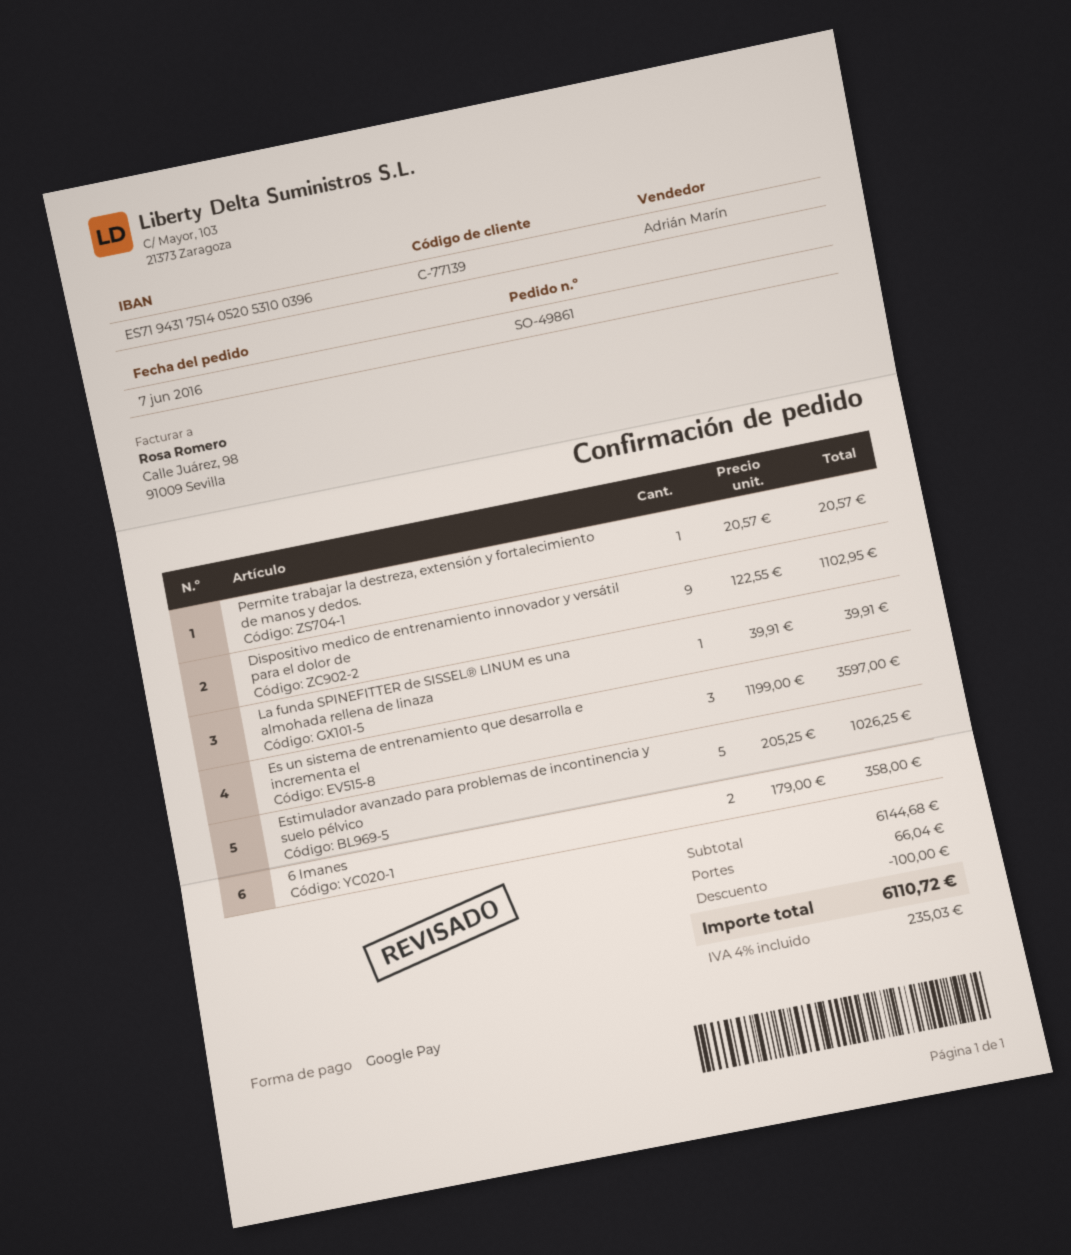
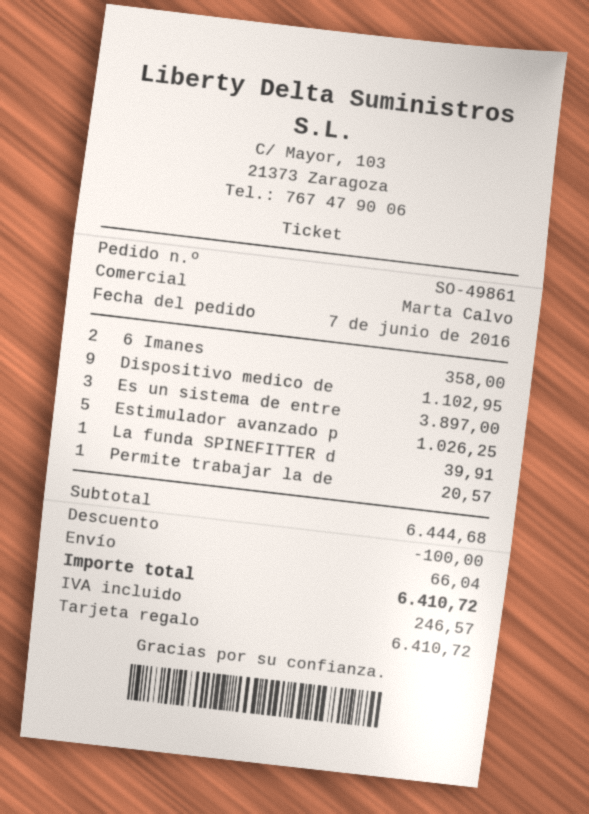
sales rep: Adrián Marín -> Marta Calvo
payment method: Google Pay -> gift card
Es un sistema de entrenamiento que desarrolla e incrementa el: 3 for 3597.00 -> 3 for 3897.00
subtotal: 6144.68 -> 6444.68
tax: 235.03 -> 246.57
total: 6110.72 -> 6410.72

